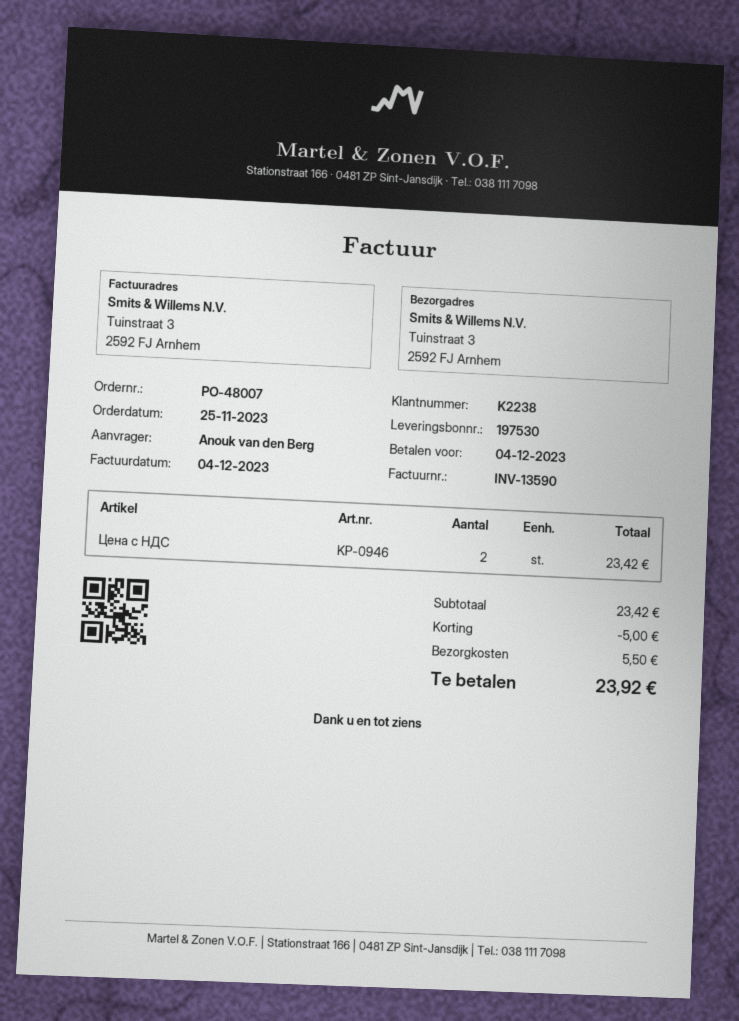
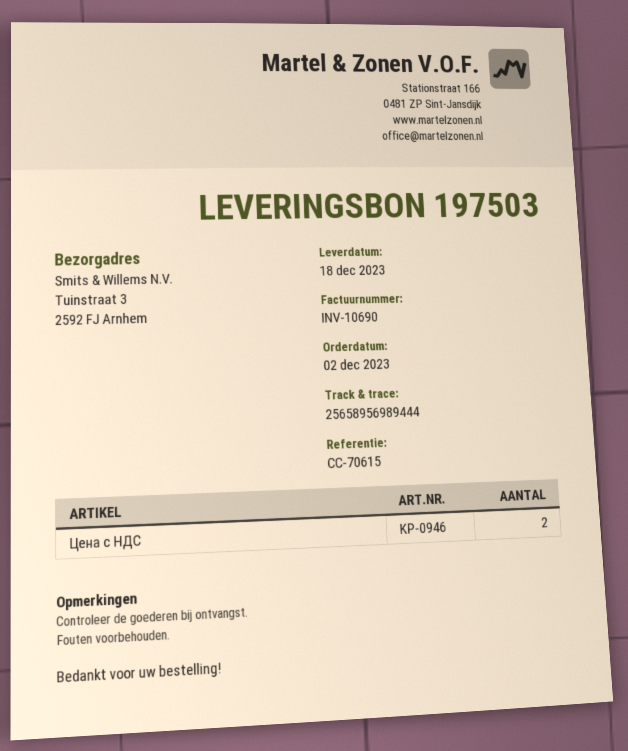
order date: 2023-11-25 -> 2023-12-02
delivery note number: 197530 -> 197503
invoice number: INV-13590 -> INV-10690

